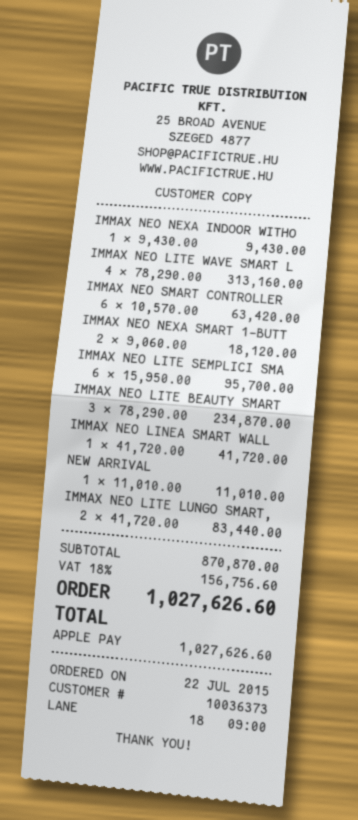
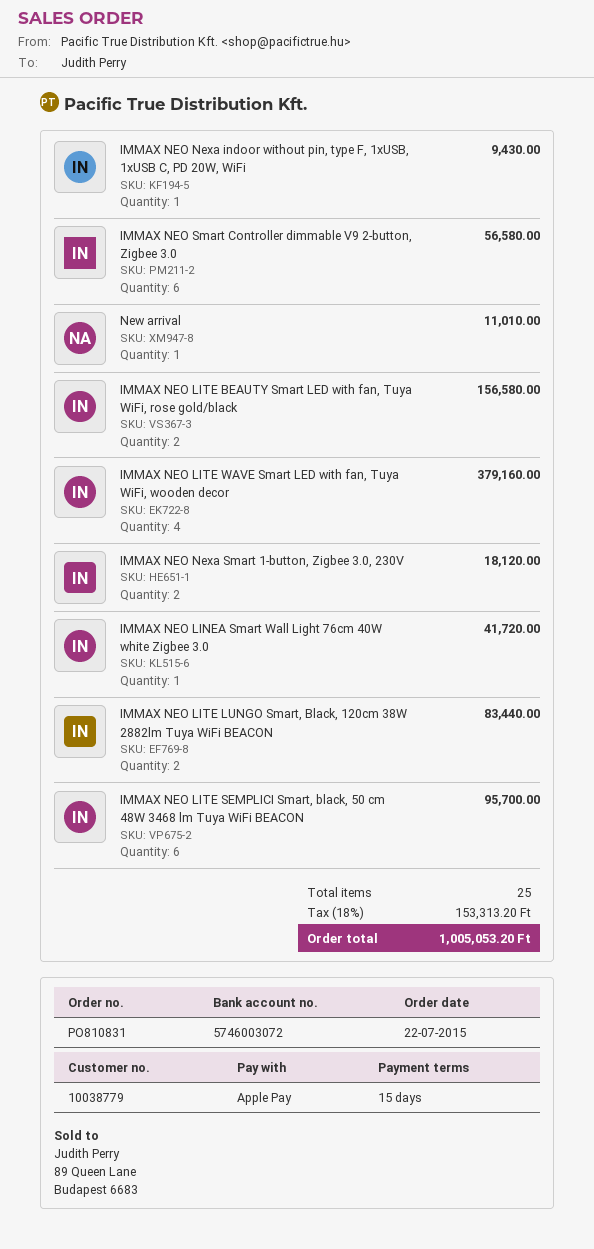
customer number: 10036373 -> 10038779
IMMAX NEO LITE WAVE SMART L: 4 for 313160.00 -> 4 for 379160.00
IMMAX NEO SMART CONTROLLER: 6 for 63420.00 -> 6 for 56580.00
IMMAX NEO LITE BEAUTY SMART: 3 for 234870.00 -> 2 for 156580.00
tax: 18% = 156756.60 -> 18% = 153313.20
total: 1027626.60 -> 1005053.20

